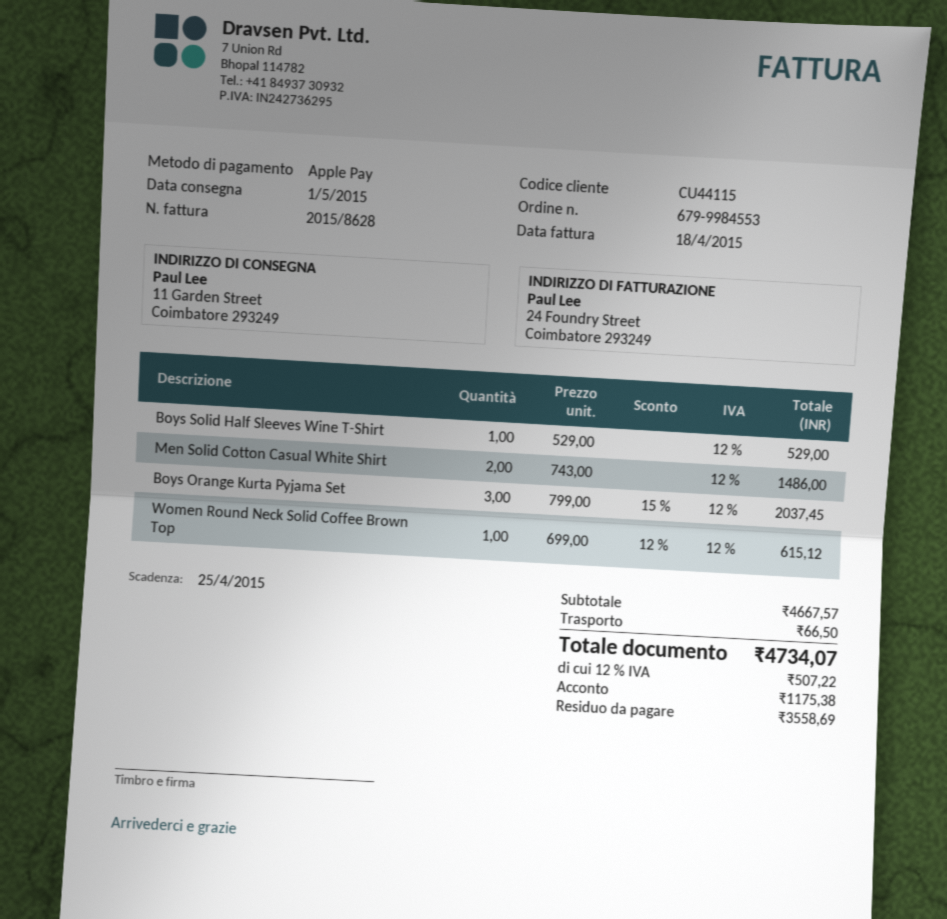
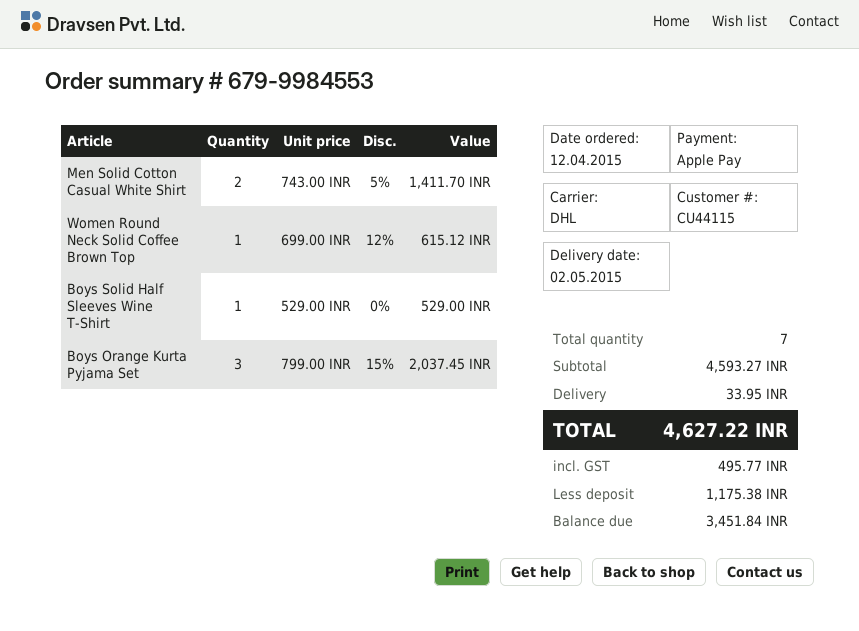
delivery date: 2015-05-01 -> 2015-05-02
Men Solid Cotton Casual White Shirt: 2 x 743.00 = 1486.00 -> 2 x 743.00 - 5% = 1411.70
subtotal: 4667.57 -> 4593.27
shipping: 66.50 -> 33.95
tax: 507.22 -> 495.77
total: 4734.07 -> 4627.22
balance: 3558.69 -> 3451.84

